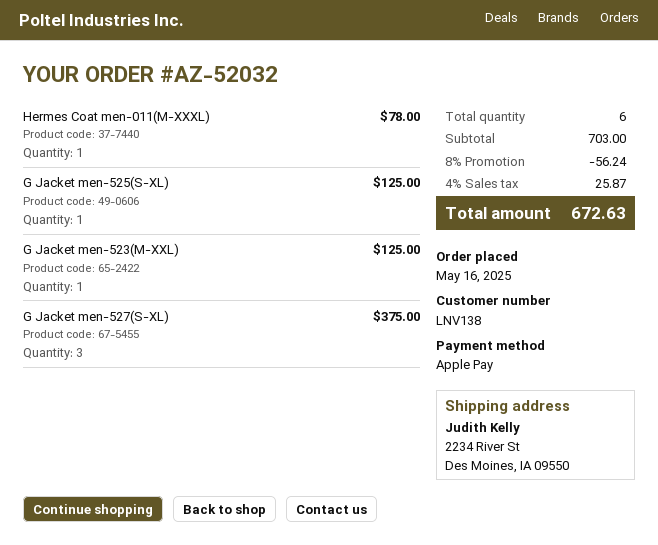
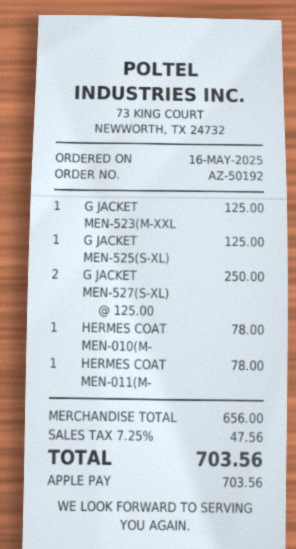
order number: AZ-52032 -> AZ-50192
G Jacket men-527(S-XL): 3 for 375.00 -> 2 for 250.00
HERMES COAT MEN-010(M-: none -> 1 for 78.00
subtotal: 703.00 -> 656.00
discount: 8% = 56.24 -> none
tax: 4% = 25.87 -> 7.25% = 47.56
total: 672.63 -> 703.56

